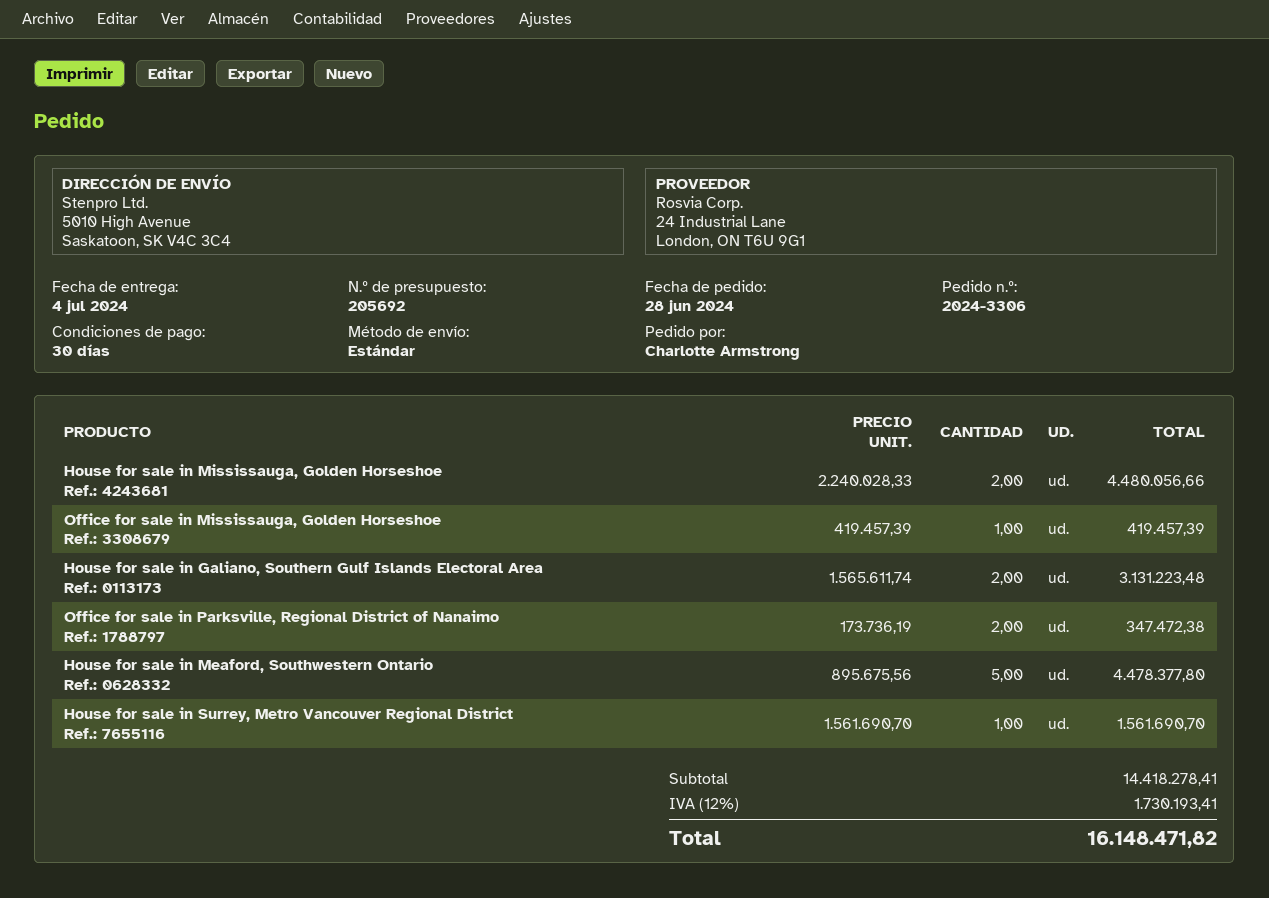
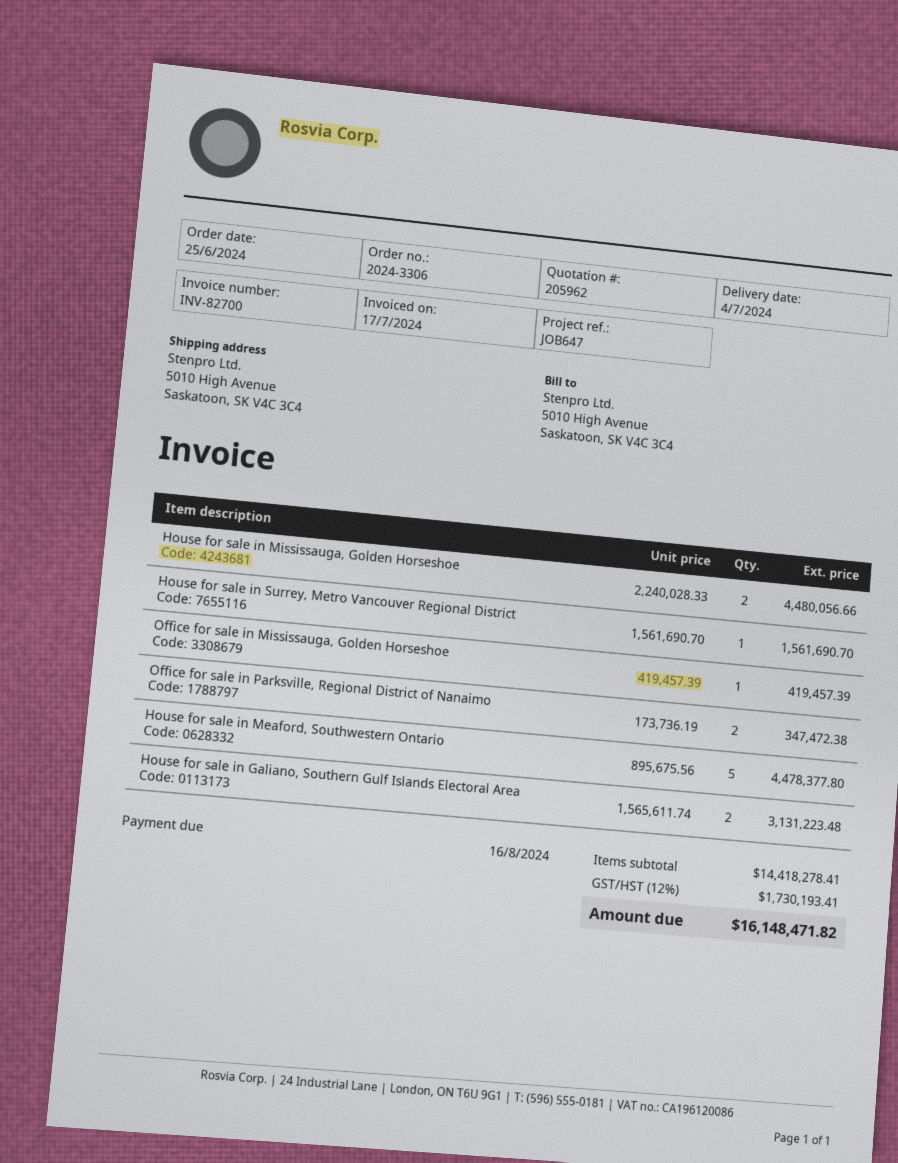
quote number: 205692 -> 205962
order date: 2024-06-28 -> 2024-06-25

